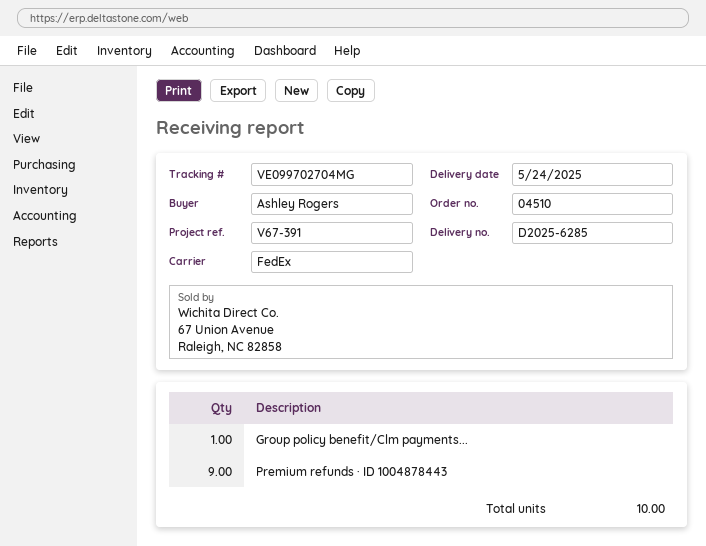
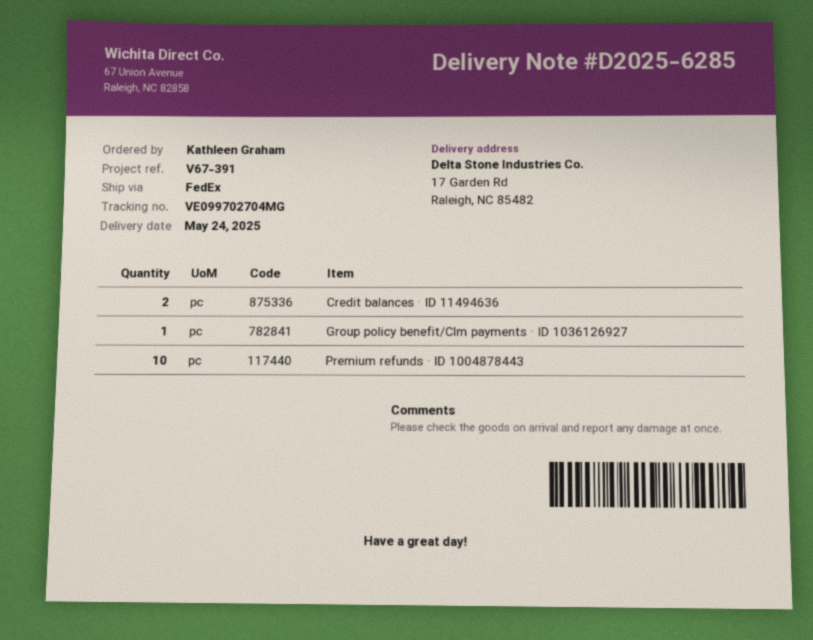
ordered by: Ashley Rogers -> Kathleen Graham
Premium refunds · ID 1004878443: 9 -> 10
Credit balances · ID 11494636: none -> 2

